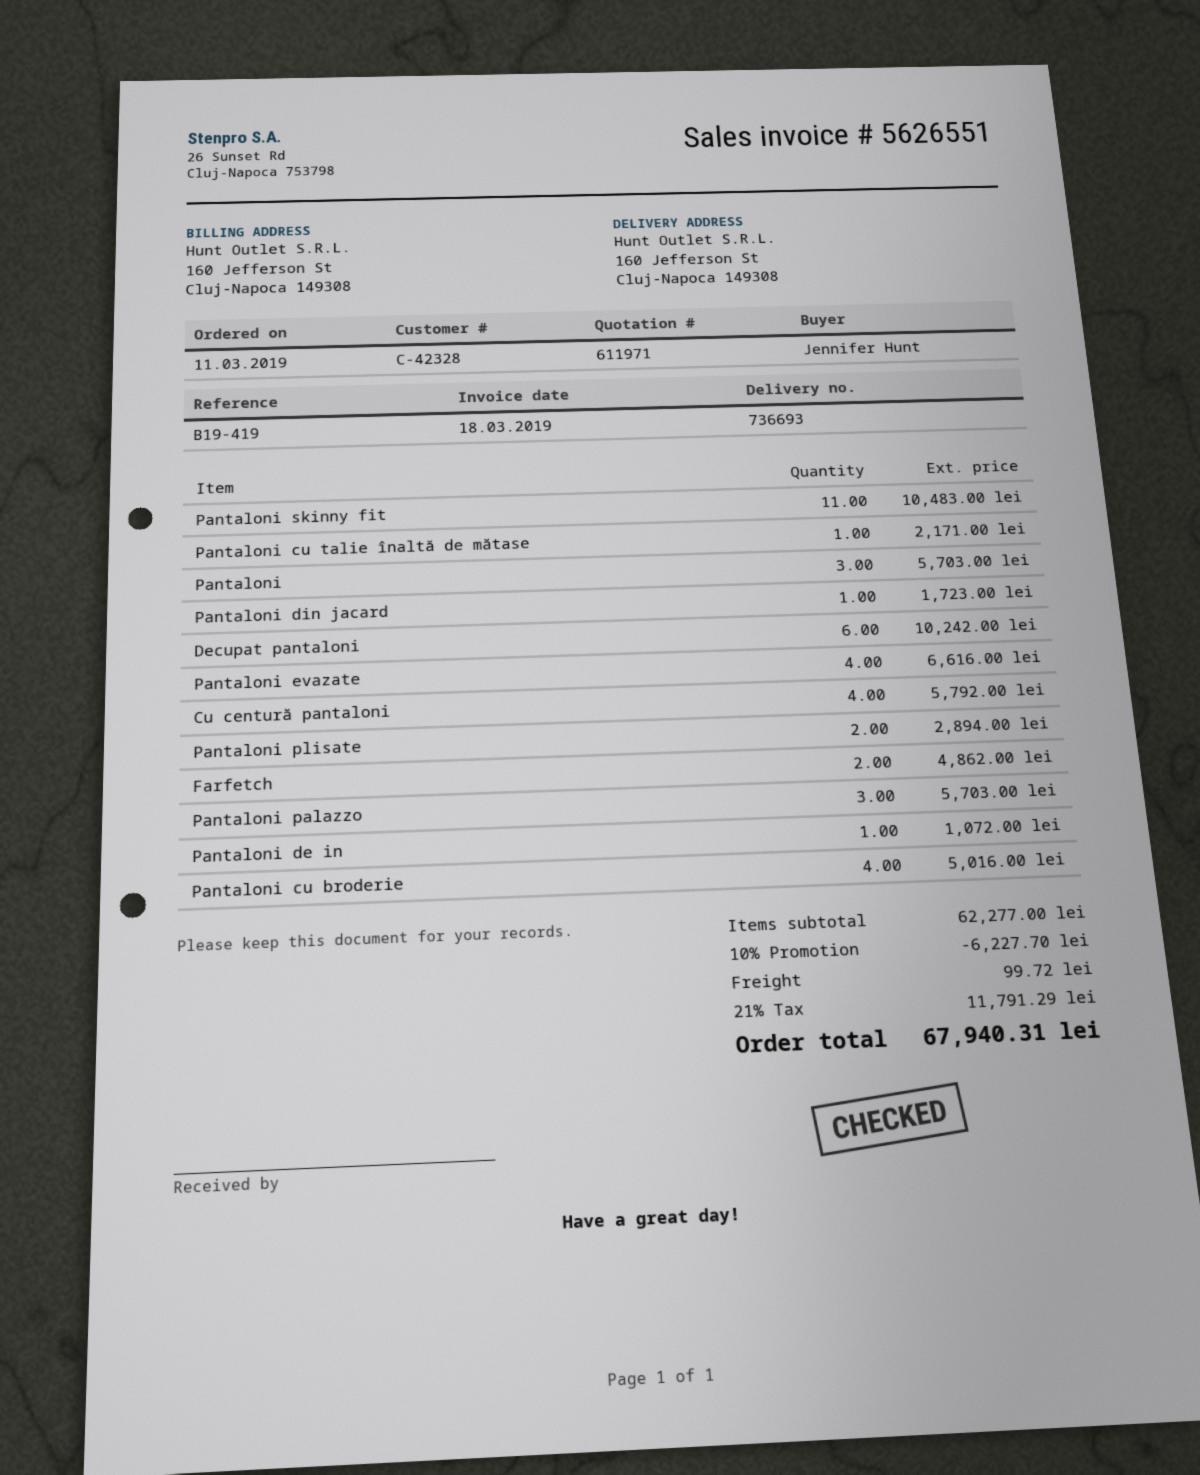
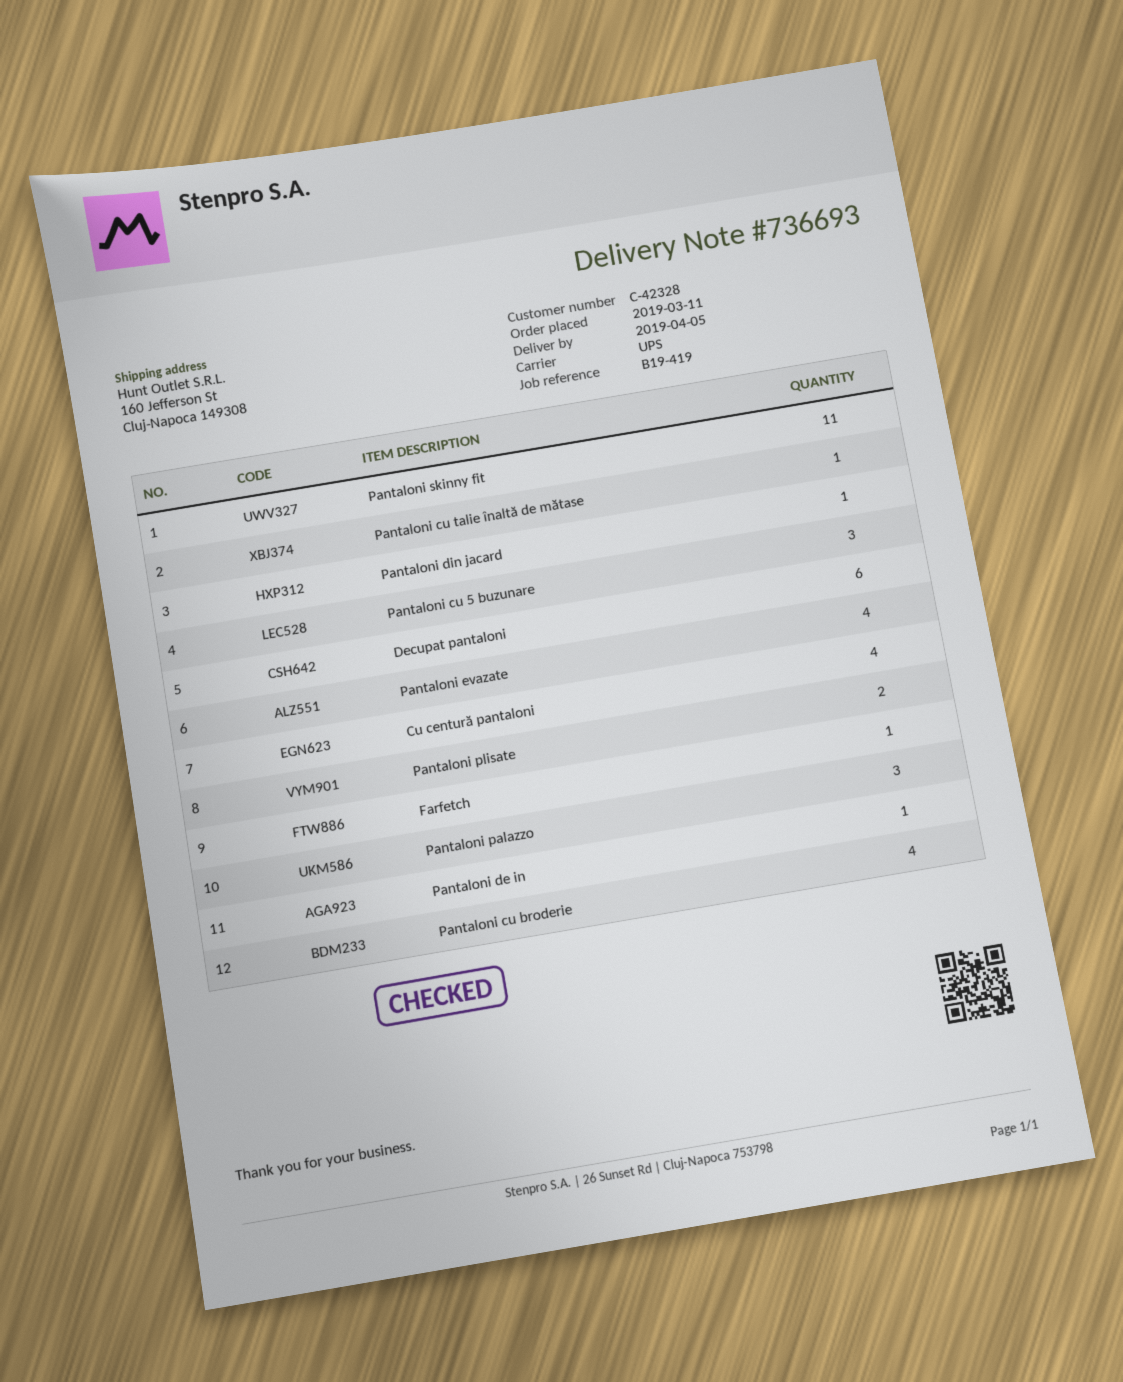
Pantaloni: 3 -> none
Farfetch: 2 -> 1
Pantaloni cu 5 buzunare: none -> 3

